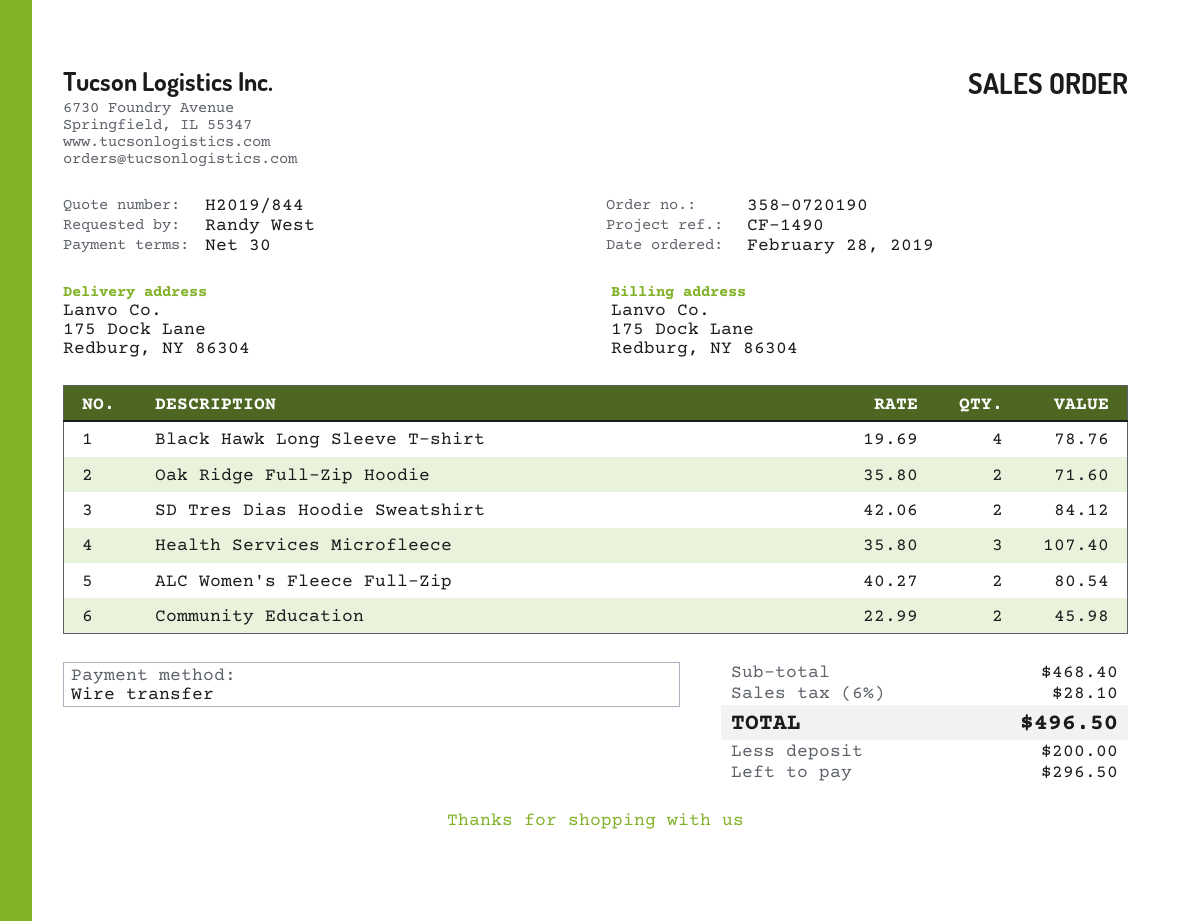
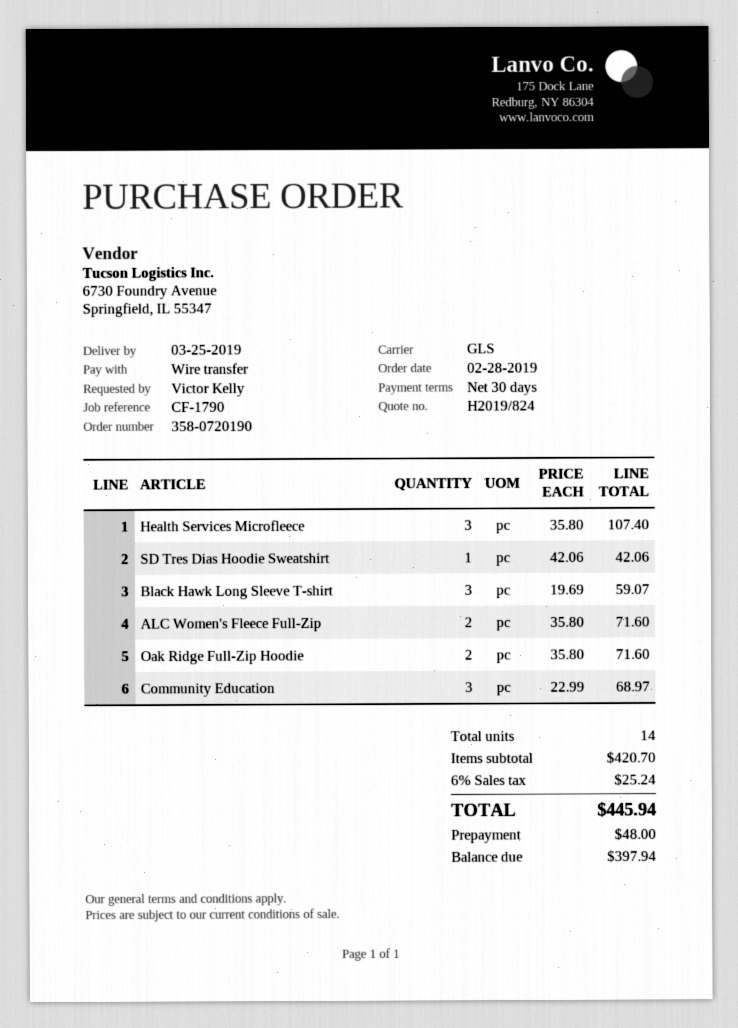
quote number: H2019/844 -> H2019/824
reference: CF-1490 -> CF-1790
ordered by: Randy West -> Victor Kelly
Black Hawk Long Sleeve T-shirt: 4 x 19.69 = 78.76 -> 3 x 19.69 = 59.07
SD Tres Dias Hoodie Sweatshirt: 2 x 42.06 = 84.12 -> 1 x 42.06 = 42.06
ALC Women's Fleece Full-Zip: 2 x 40.27 = 80.54 -> 2 x 35.80 = 71.60
Community Education: 2 x 22.99 = 45.98 -> 3 x 22.99 = 68.97
subtotal: 468.40 -> 420.70
tax: 6% = 28.10 -> 6% = 25.24
total: 496.50 -> 445.94
deposit: 200.00 -> 48.00
balance: 296.50 -> 397.94

